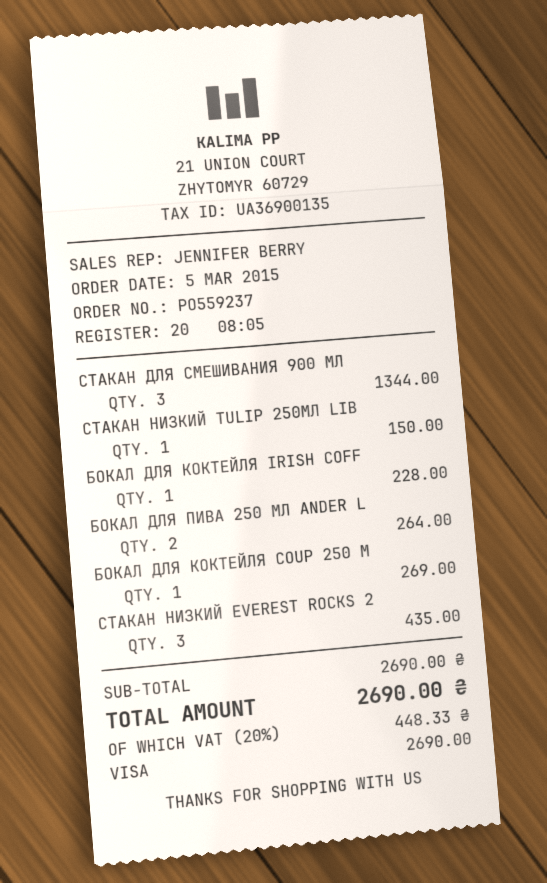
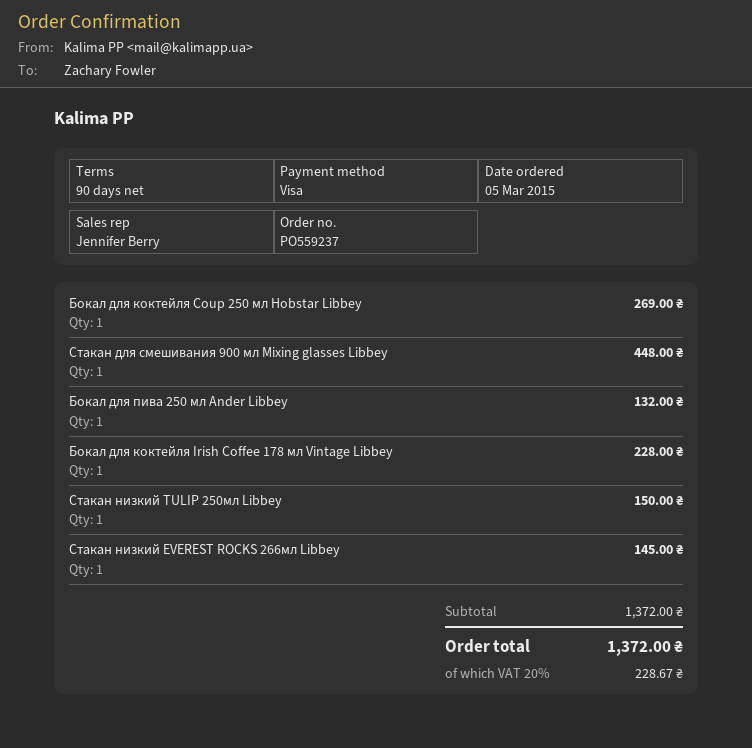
СТАКАН ДЛЯ СМЕШИВАНИЯ 900 МЛ: 3 for 1344.00 -> 1 for 448.00
БОКАЛ ДЛЯ ПИВА 250 МЛ ANDER L: 2 for 264.00 -> 1 for 132.00
СТАКАН НИЗКИЙ EVEREST ROCKS 2: 3 for 435.00 -> 1 for 145.00
subtotal: 2690.00 -> 1372.00
tax: 20% = 448.33 -> 20% = 228.67
total: 2690.00 -> 1372.00

